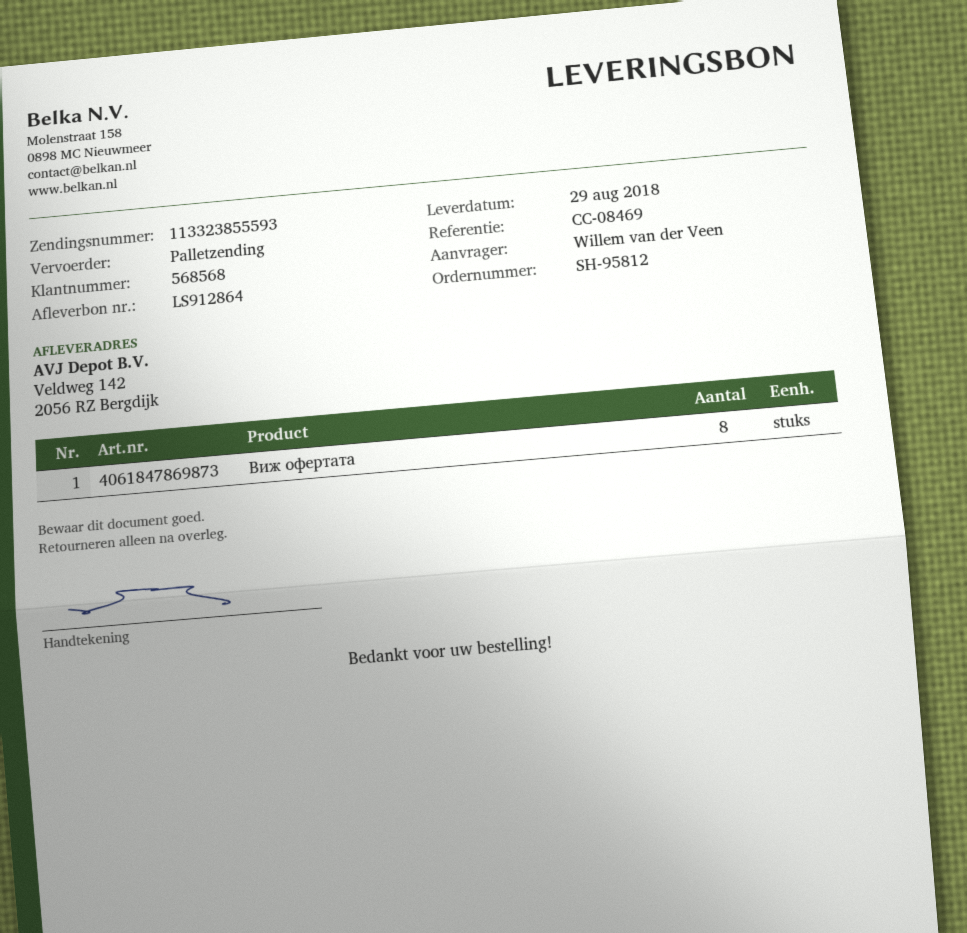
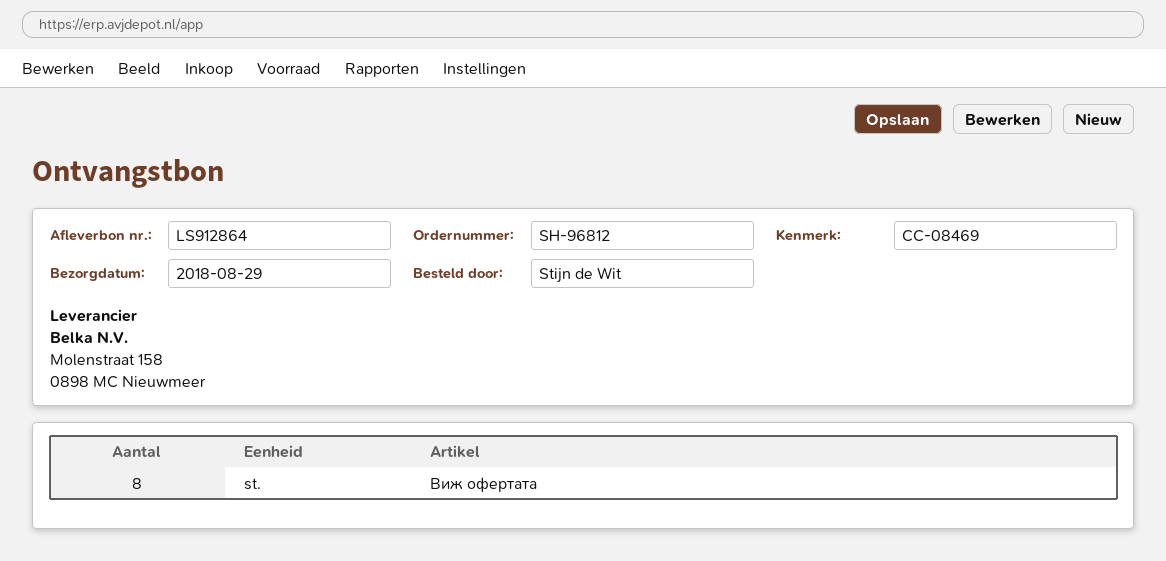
order number: SH-95812 -> SH-96812
ordered by: Willem van der Veen -> Stijn de Wit

